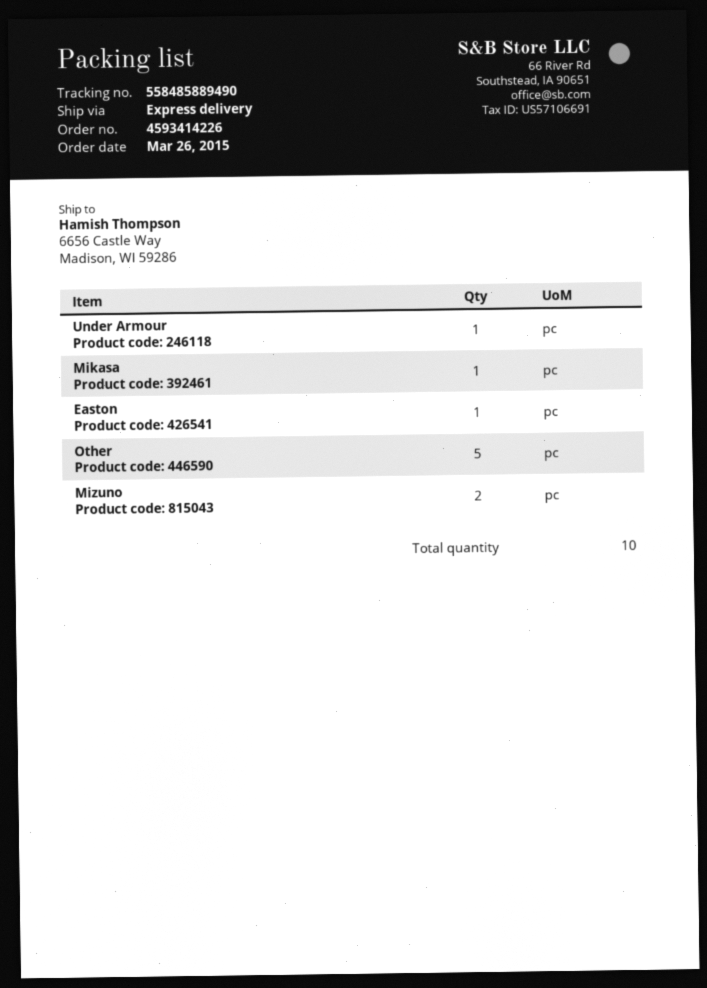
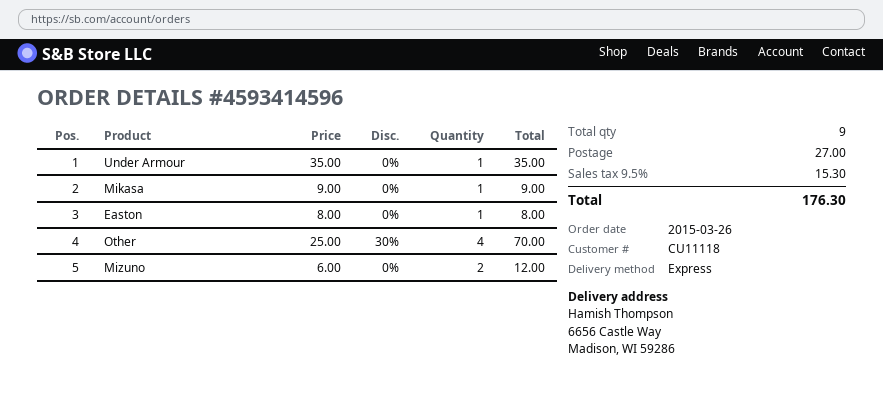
order number: 4593414226 -> 4593414596
Other: 5 -> 4
total quantity: 10 -> 9

